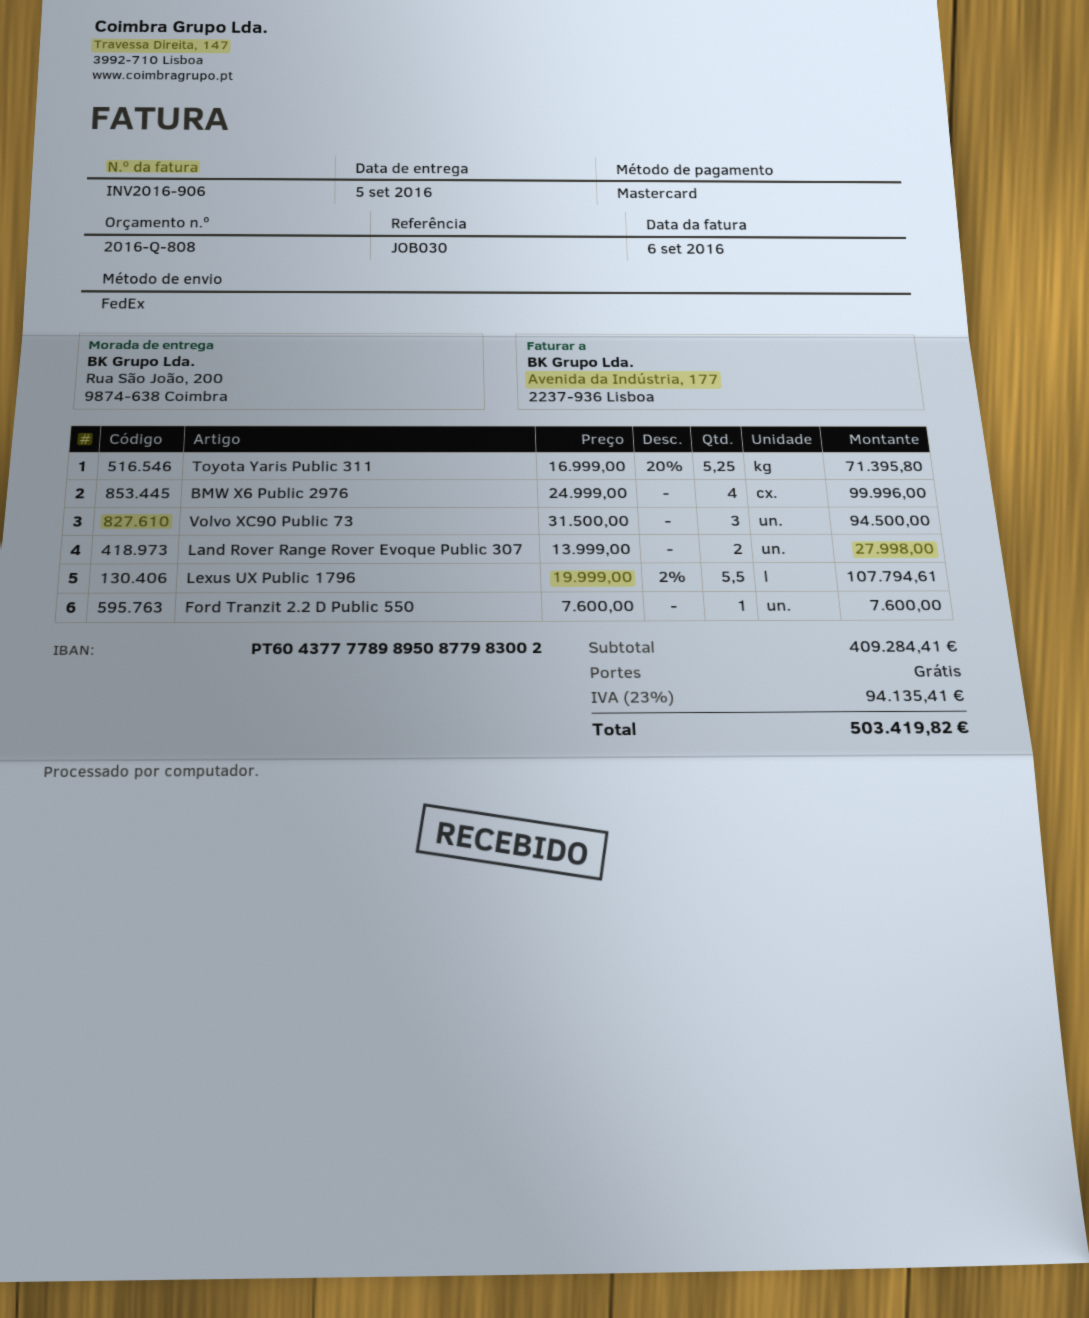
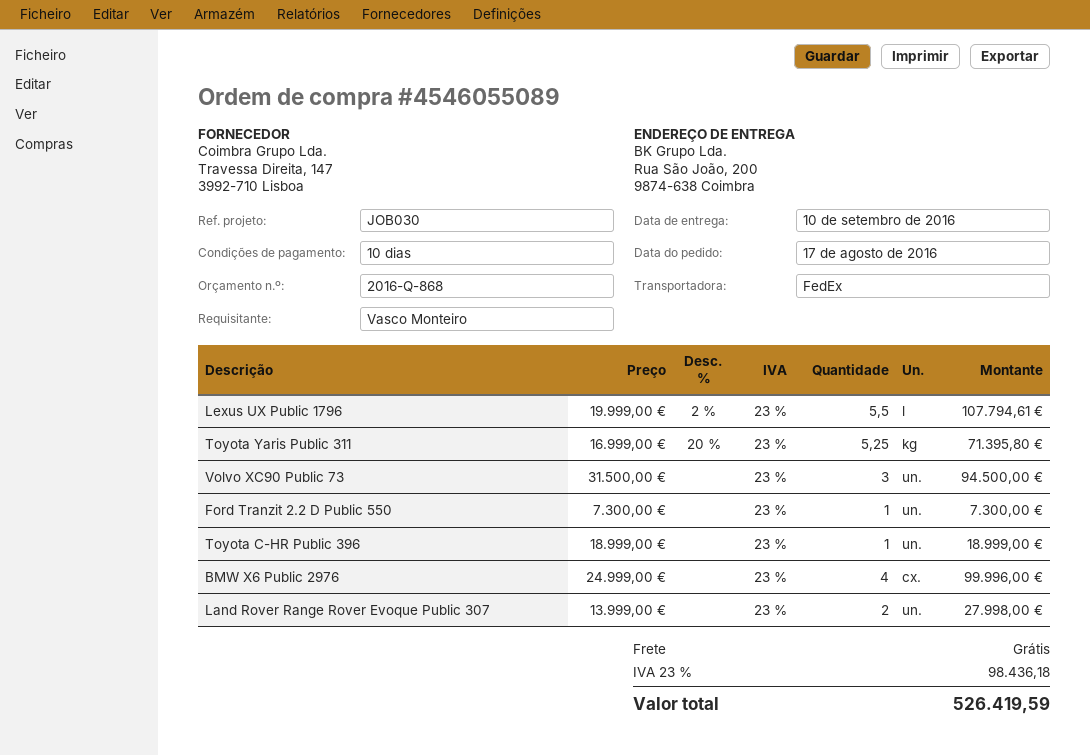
quote number: 2016-Q-808 -> 2016-Q-868
delivery date: 2016-09-05 -> 2016-09-10
Ford Tranzit 2.2 D Public 550: 1 x 7600.00 = 7600.00 -> 1 x 7300.00 = 7300.00
Toyota C-HR Public 396: none -> 1 x 18999.00 = 18999.00
tax: 23% = 94135.41 -> 23% = 98436.18
total: 503419.82 -> 526419.59

